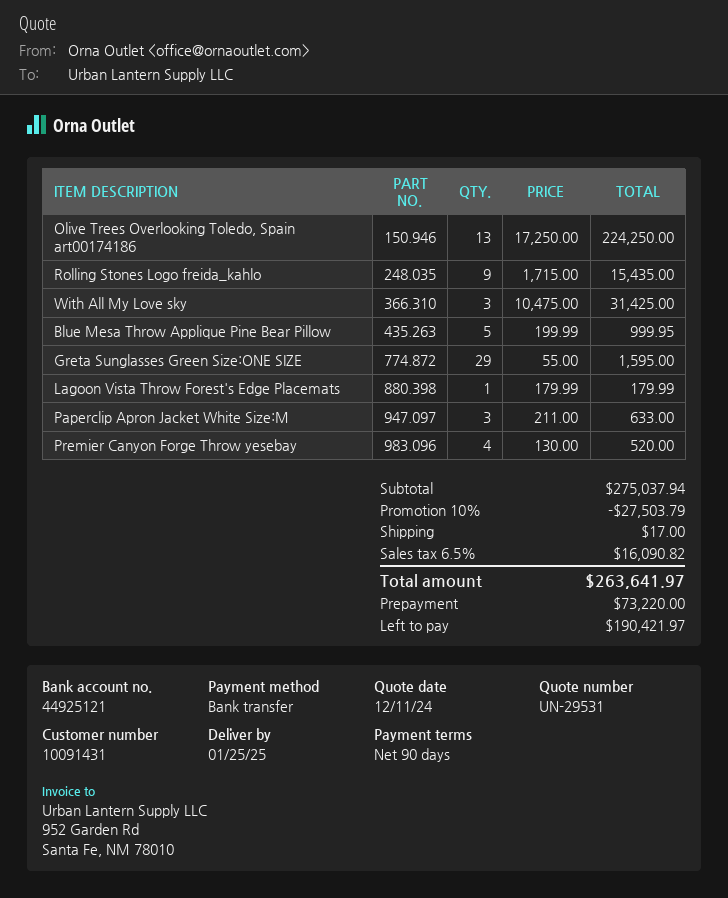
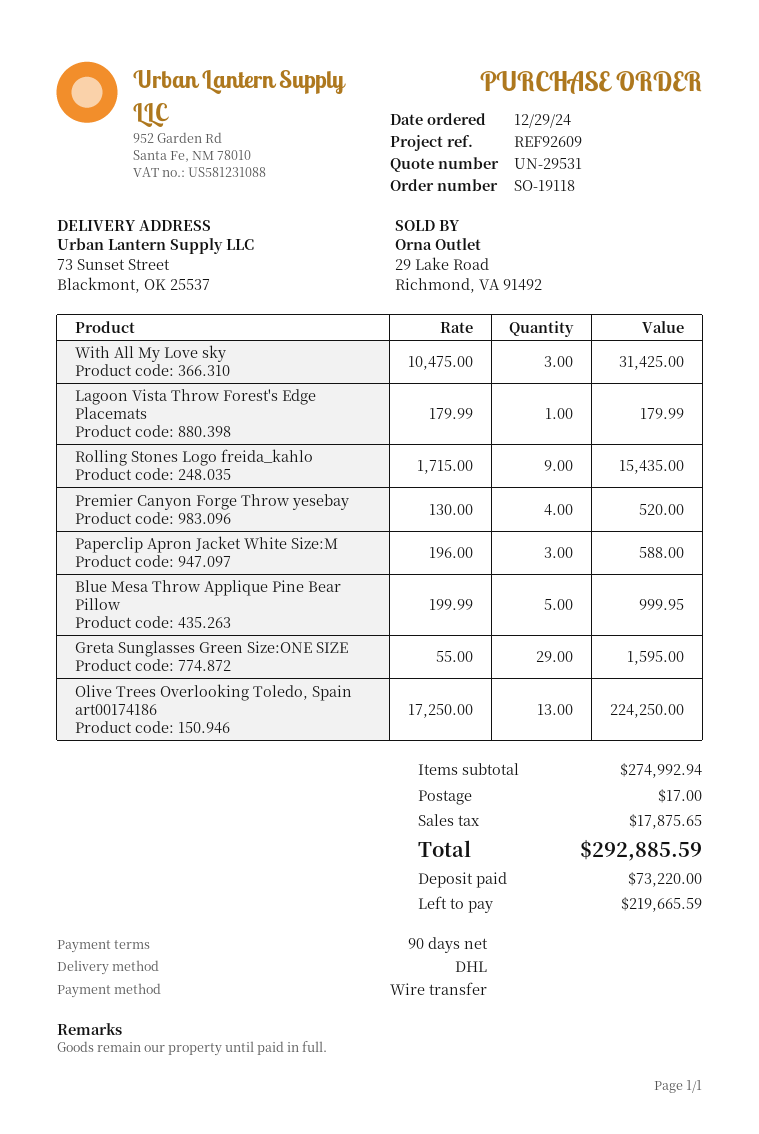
Paperclip Apron Jacket White Size:M: 3 x 211.00 = 633.00 -> 3 x 196.00 = 588.00
subtotal: 275037.94 -> 274992.94
discount: 10% = 27503.79 -> none
tax: 16090.82 -> 17875.65
total: 263641.97 -> 292885.59
balance: 190421.97 -> 219665.59

